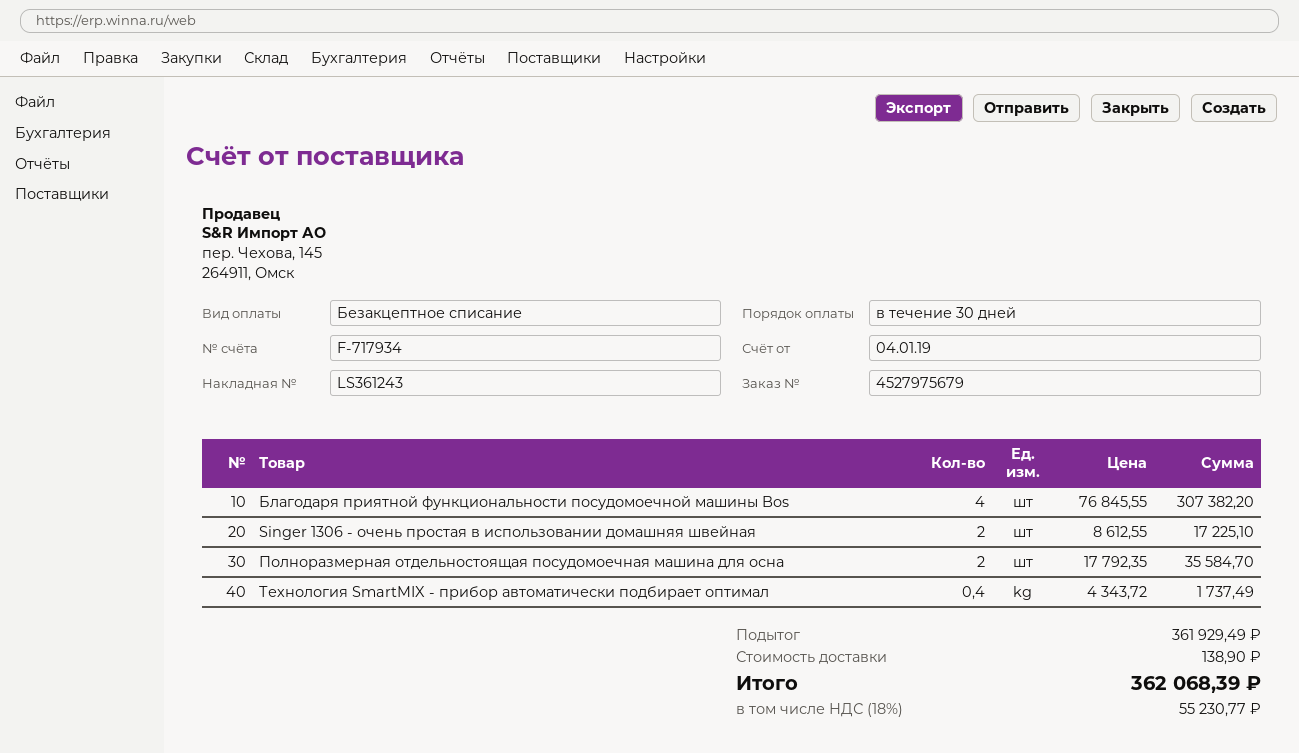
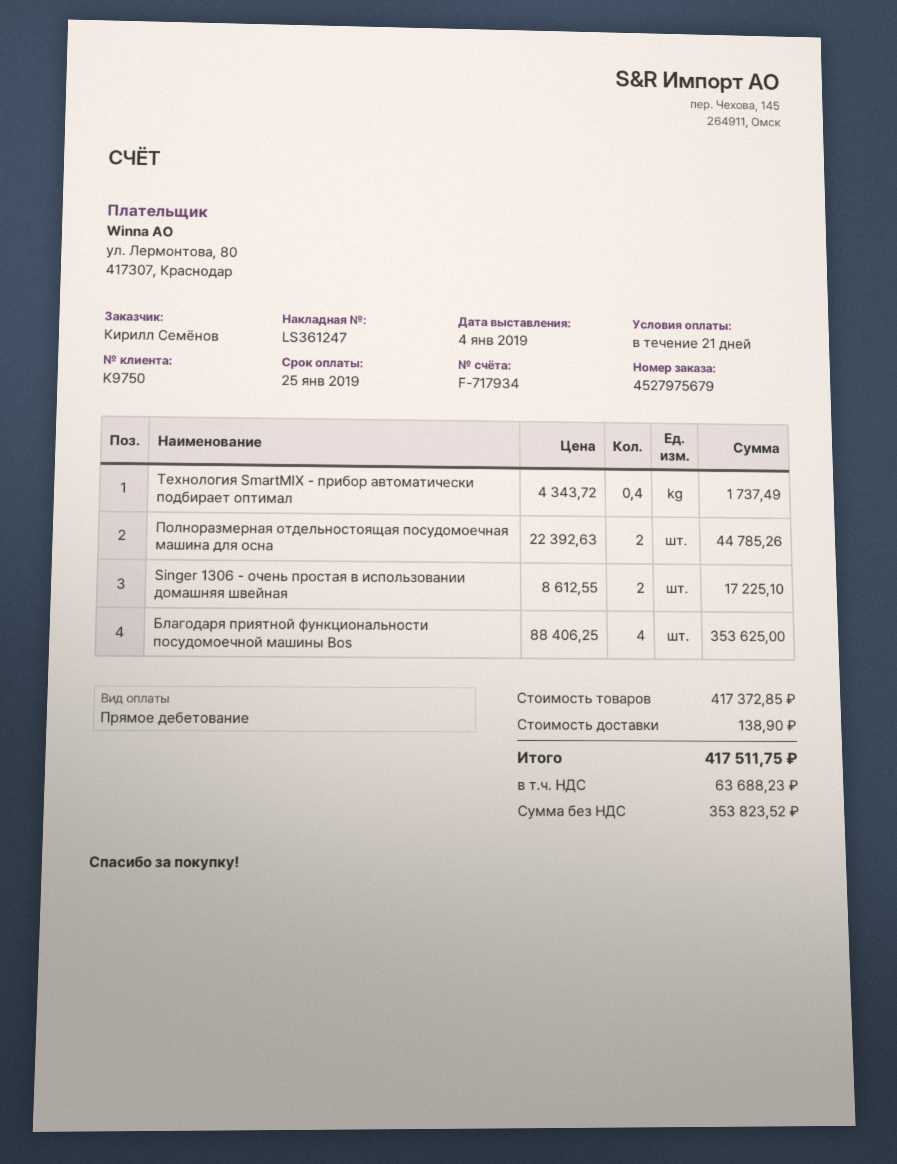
delivery note number: LS361243 -> LS361247
payment terms: 30 days -> 21 days
Благодаря приятной функциональности посудомоечной машины Bos: 4 x 76845.55 = 307382.20 -> 4 x 88406.25 = 353625.00
Полноразмерная отдельностоящая посудомоечная машина для осна: 2 x 17792.35 = 35584.70 -> 2 x 22392.63 = 44785.26
subtotal: 361929.49 -> 417372.85
tax: 55230.77 -> 63688.23
total: 362068.39 -> 417511.75

